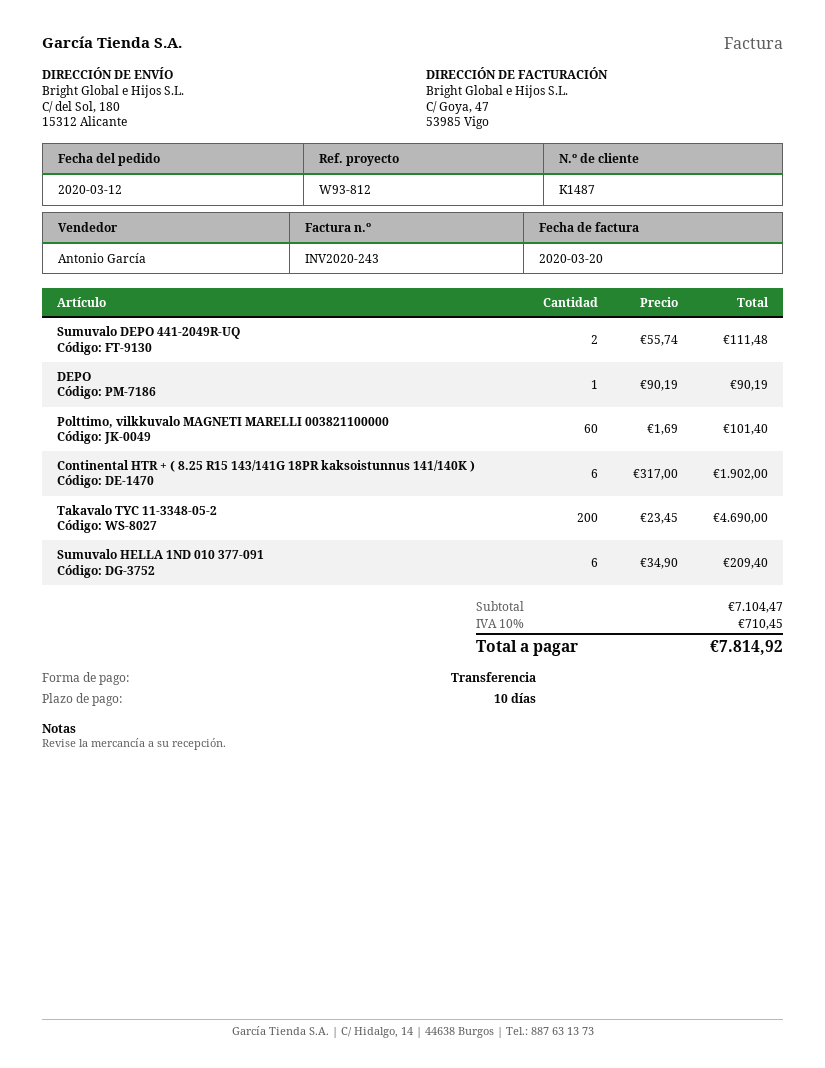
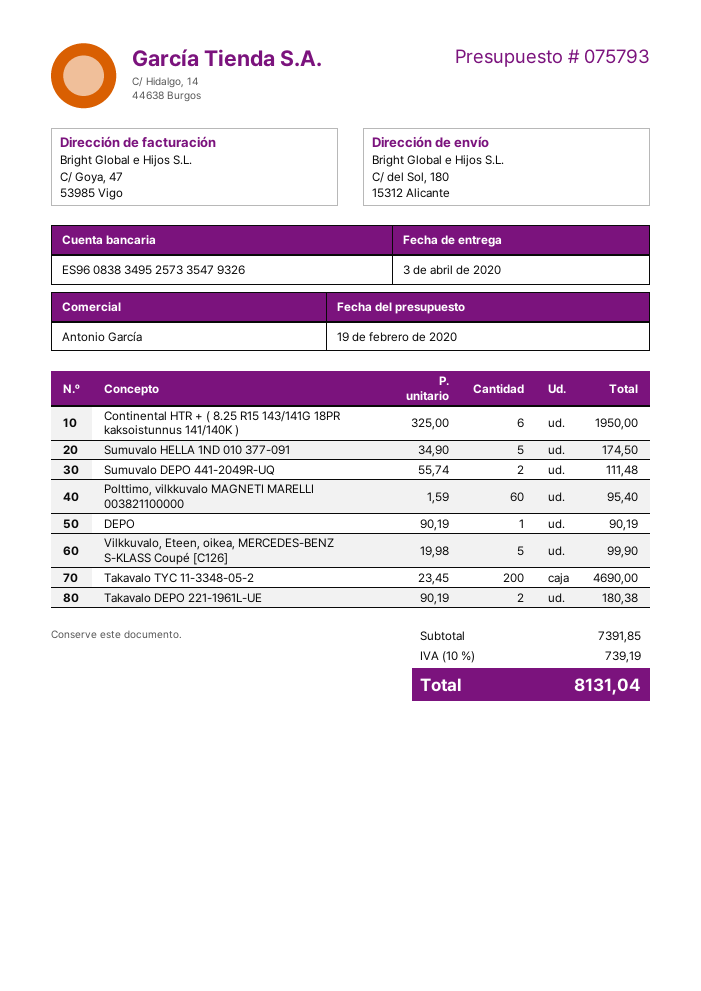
Polttimo, vilkkuvalo MAGNETI MARELLI 003821100000: 60 x 1.69 = 101.40 -> 60 x 1.59 = 95.40
Continental HTR + ( 8.25 R15 143/141G 18PR kaksoistunnus 141/140K ): 6 x 317.00 = 1902.00 -> 6 x 325.00 = 1950.00
Sumuvalo HELLA 1ND 010 377-091: 6 x 34.90 = 209.40 -> 5 x 34.90 = 174.50
Vilkkuvalo, Eteen, oikea, MERCEDES-BENZ S-KLASS Coupé [C126]: none -> 5 x 19.98 = 99.90
Takavalo DEPO 221-1961L-UE: none -> 2 x 90.19 = 180.38
subtotal: 7104.47 -> 7391.85
tax: 10% = 710.45 -> 10% = 739.19
total: 7814.92 -> 8131.04

